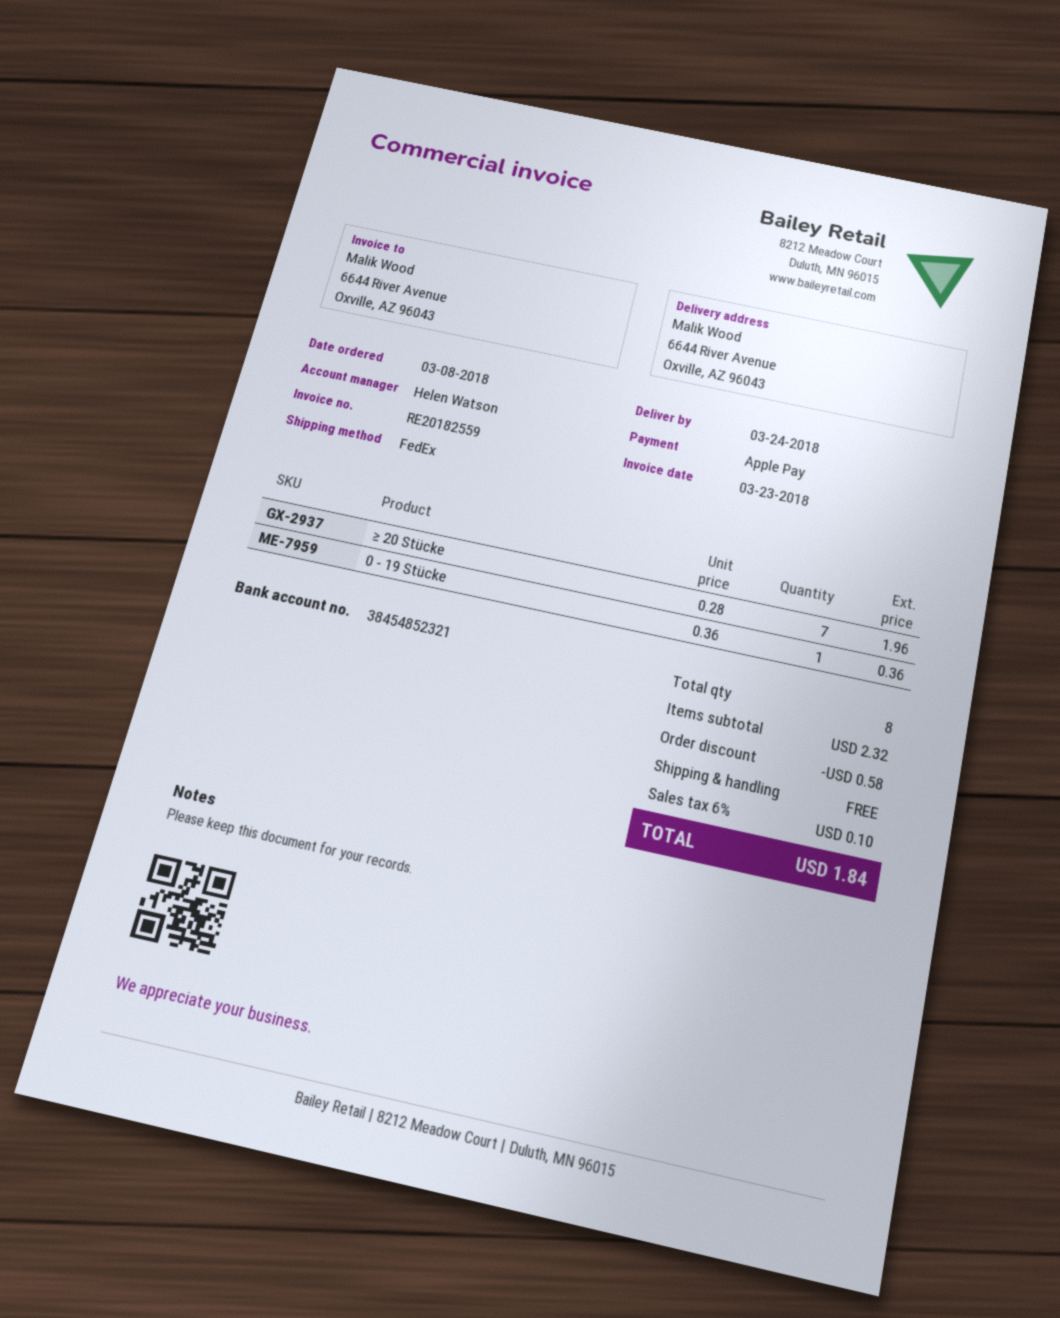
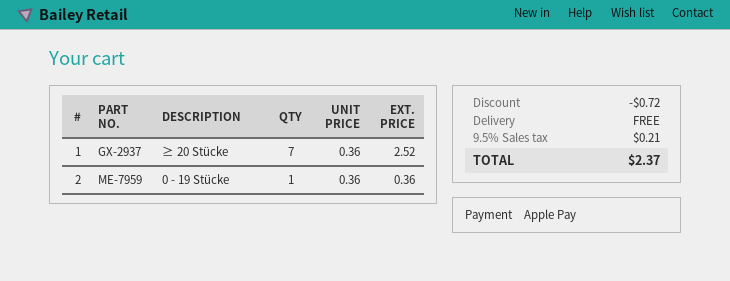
≥ 20 Stücke: 7 x 0.28 = 1.96 -> 7 x 0.36 = 2.52
discount: 0.58 -> 0.72
tax: 6% = 0.10 -> 9.5% = 0.21
total: 1.84 -> 2.37

